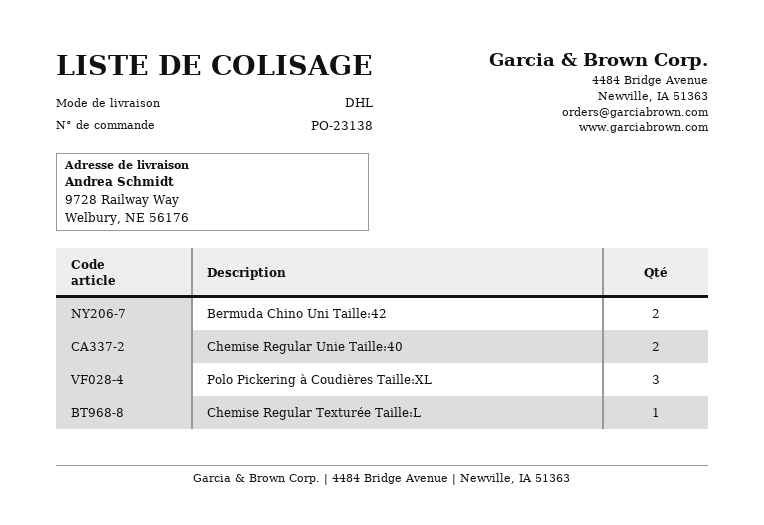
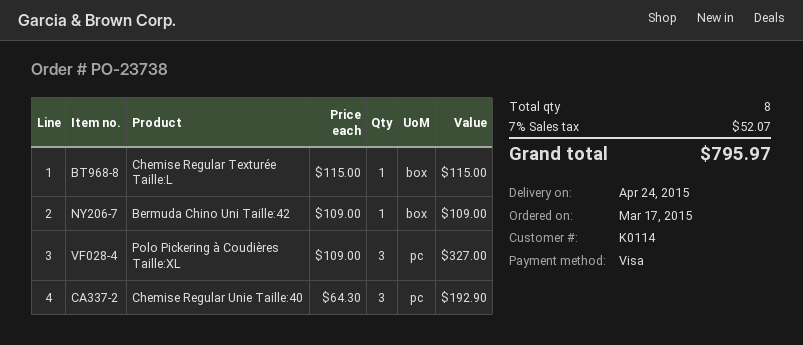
order number: PO-23138 -> PO-23738
Bermuda Chino Uni Taille:42: 2 -> 1
Chemise Regular Unie Taille:40: 2 -> 3

